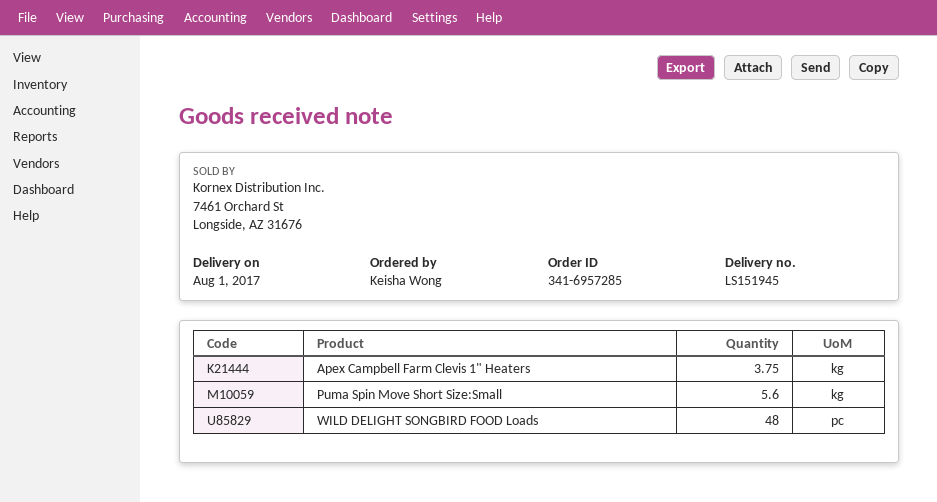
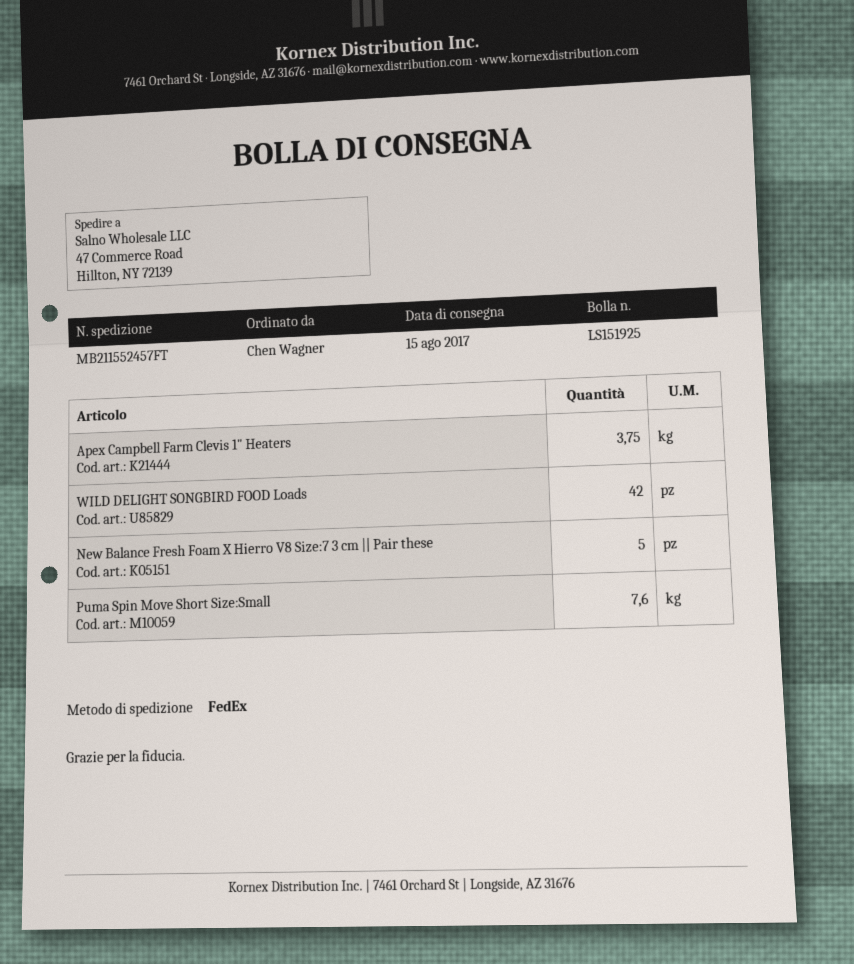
delivery note number: LS151945 -> LS151925
delivery date: 2017-08-01 -> 2017-08-15
ordered by: Keisha Wong -> Chen Wagner
Puma Spin Move Short Size:Small: 5.6 -> 7.6
WILD DELIGHT SONGBIRD FOOD Loads: 48 -> 42
New Balance Fresh Foam X Hierro V8 Size:7 3 cm || Pair these: none -> 5

